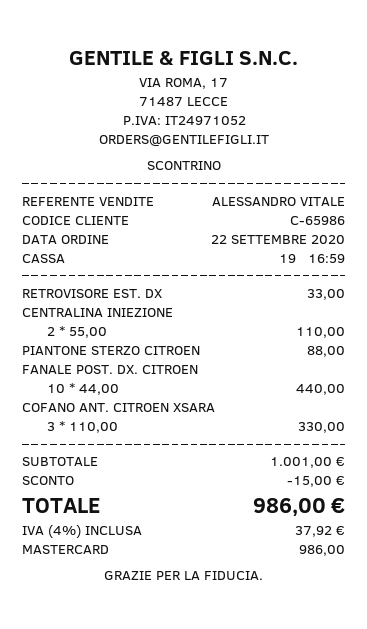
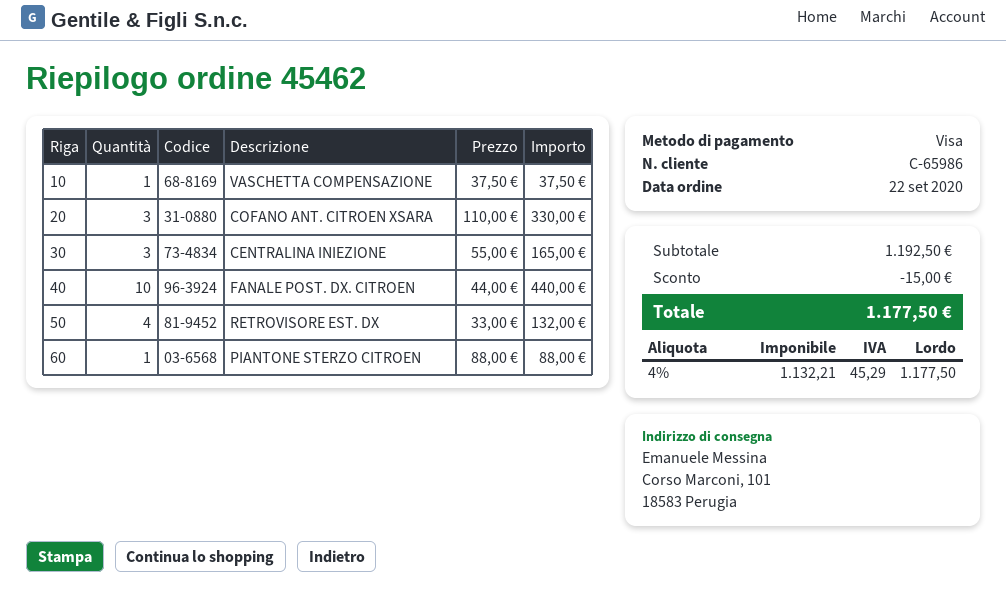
payment method: Mastercard -> Visa
RETROVISORE EST. DX: 1 x 33.00 = 33.00 -> 4 x 33.00 = 132.00
CENTRALINA INIEZIONE: 2 x 55.00 = 110.00 -> 3 x 55.00 = 165.00
VASCHETTA COMPENSAZIONE: none -> 1 x 37.50 = 37.50
subtotal: 1001.00 -> 1192.50
tax: 4% = 37.92 -> 4% = 45.29
total: 986.00 -> 1177.50

